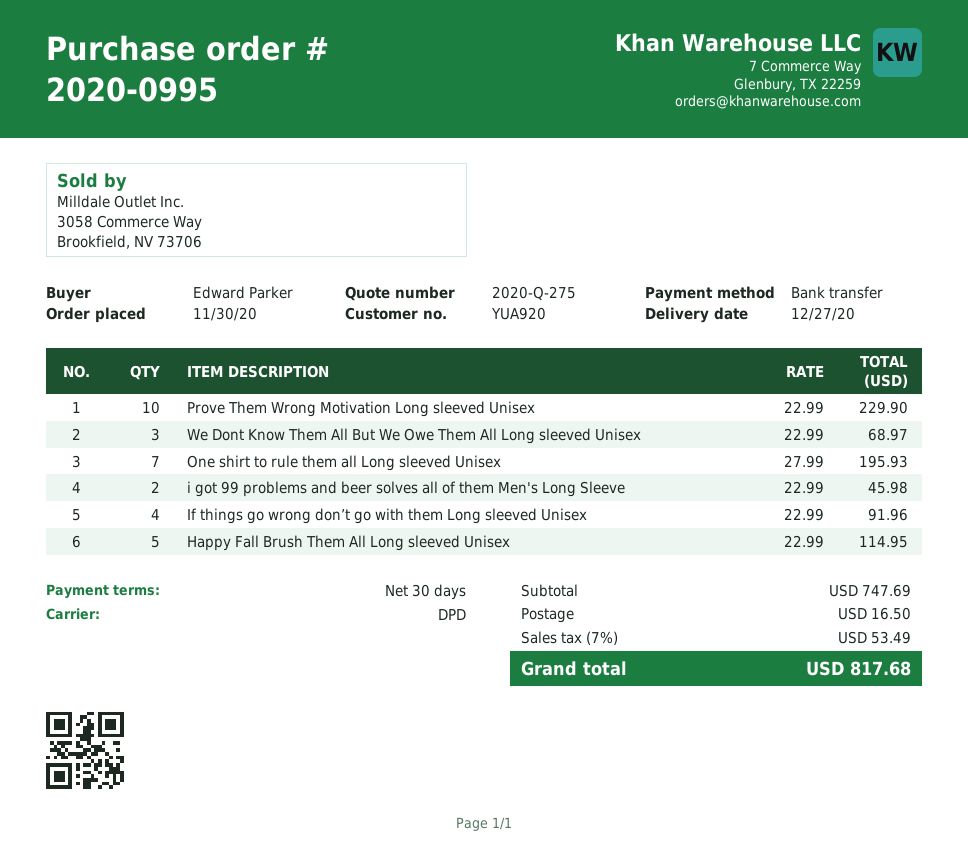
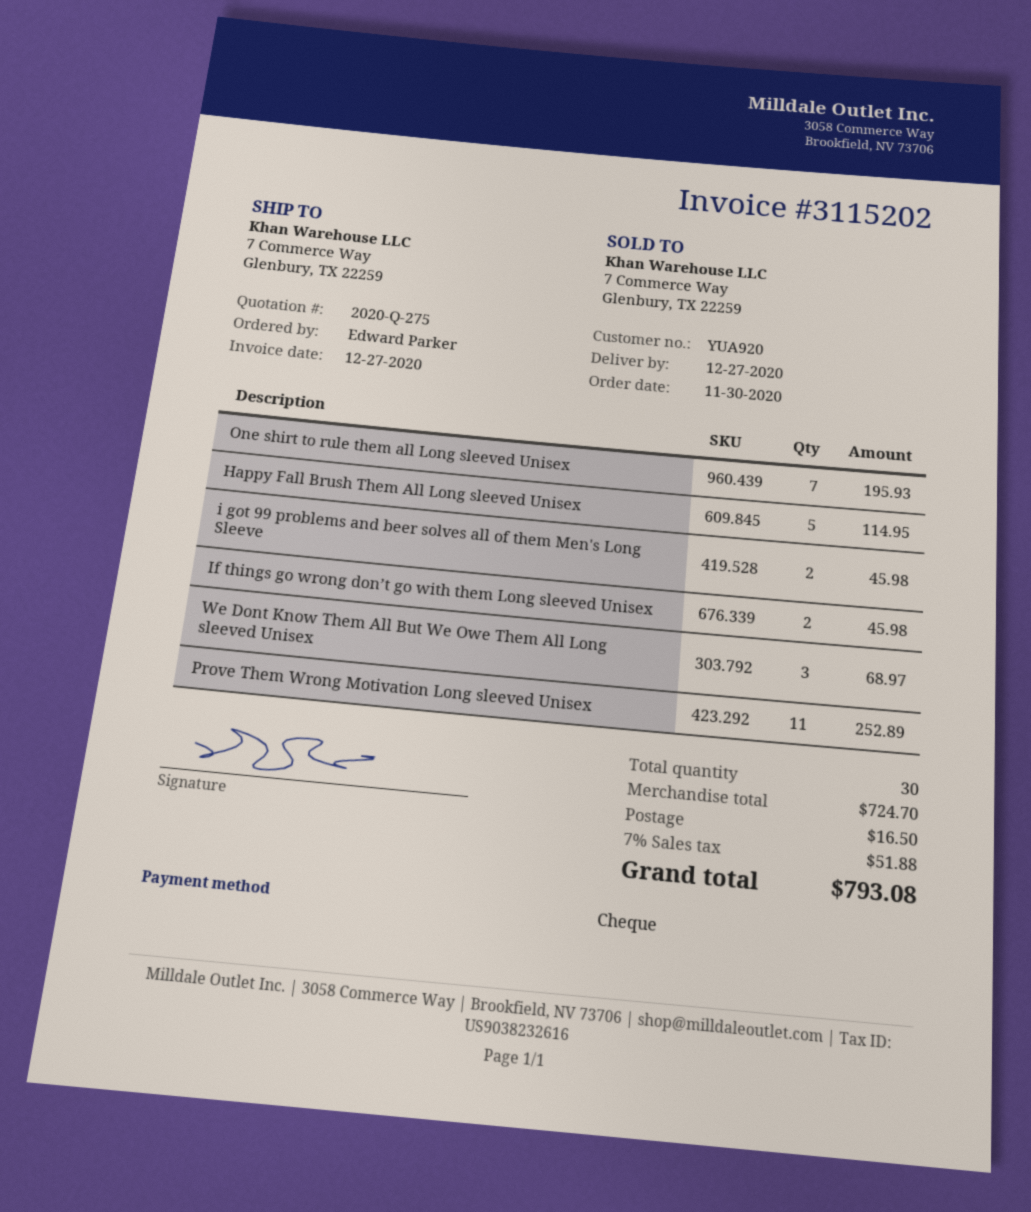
payment method: bank transfer -> cheque
Prove Them Wrong Motivation Long sleeved Unisex: 10 for 229.90 -> 11 for 252.89
If things go wrong don’t go with them Long sleeved Unisex: 4 for 91.96 -> 2 for 45.98
subtotal: 747.69 -> 724.70
tax: 7% = 53.49 -> 7% = 51.88
total: 817.68 -> 793.08

